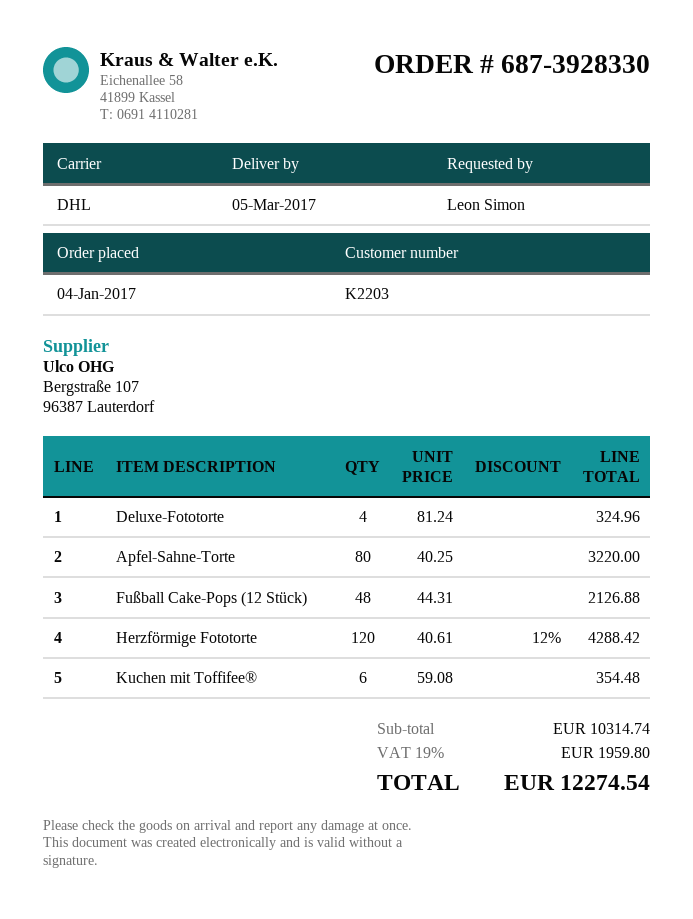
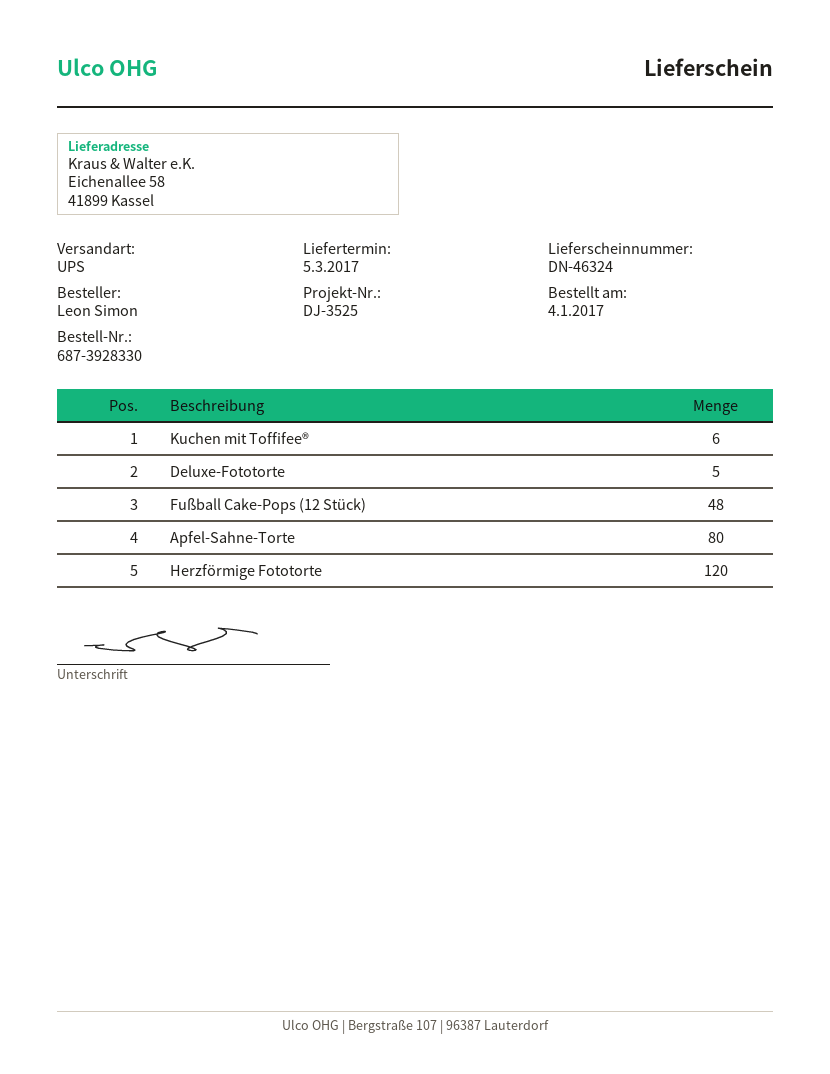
shipping method: DHL -> UPS
Deluxe-Fototorte: 4 -> 5

